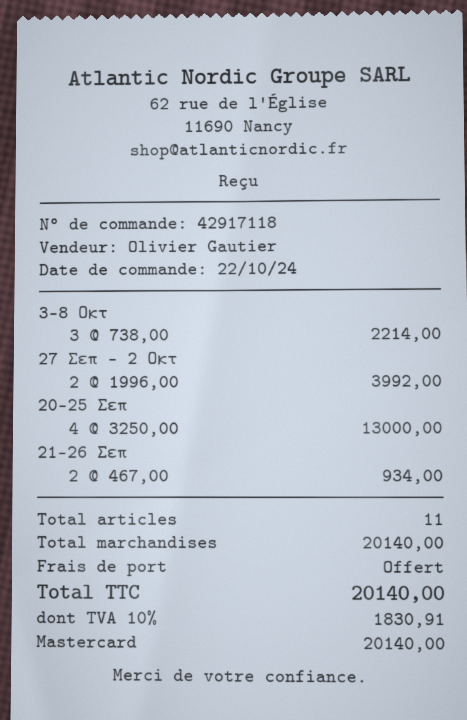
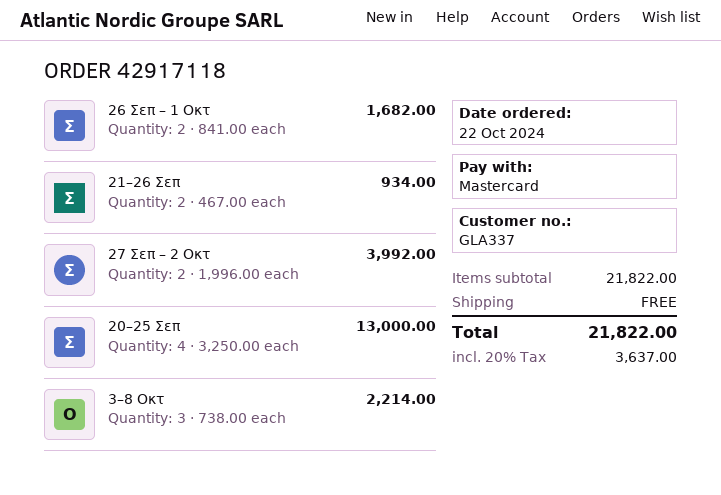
26 Σεπ – 1 Οκτ: none -> 2 x 841.00 = 1682.00
subtotal: 20140.00 -> 21822.00
tax: 10% = 1830.91 -> 20% = 3637.00
total: 20140.00 -> 21822.00

